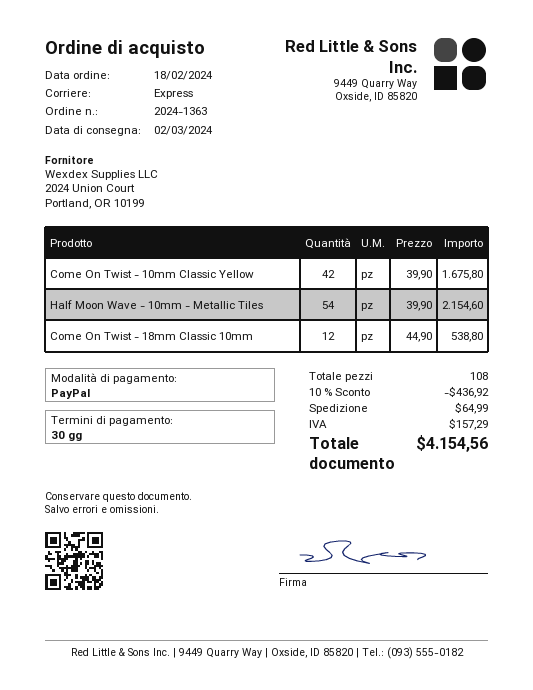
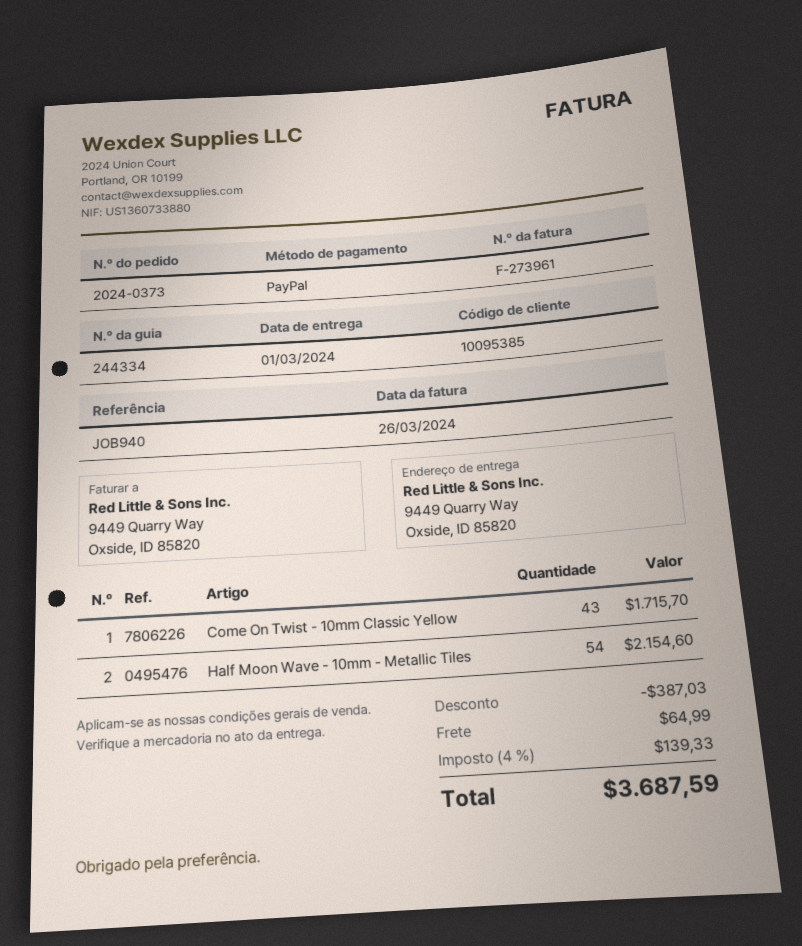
order number: 2024-1363 -> 2024-0373
delivery date: 2024-03-02 -> 2024-03-01
Come On Twist - 10mm Classic Yellow: 42 for 1675.80 -> 43 for 1715.70
Come On Twist - 18mm Classic 10mm: 12 for 538.80 -> none
discount: 436.92 -> 387.03
tax: 157.29 -> 139.33
total: 4154.56 -> 3687.59

